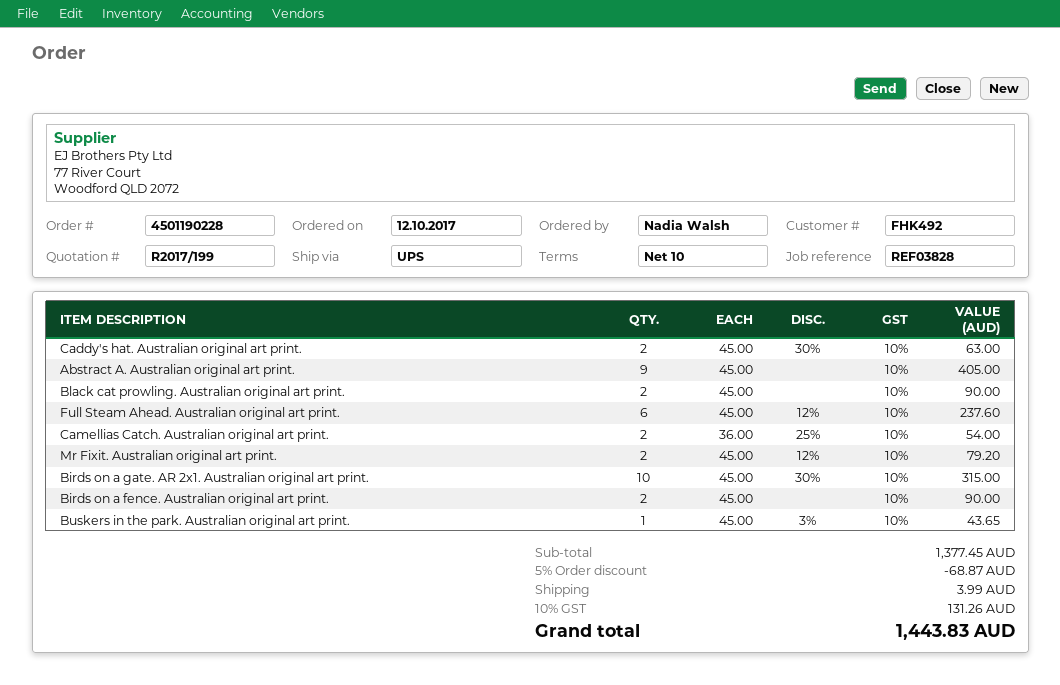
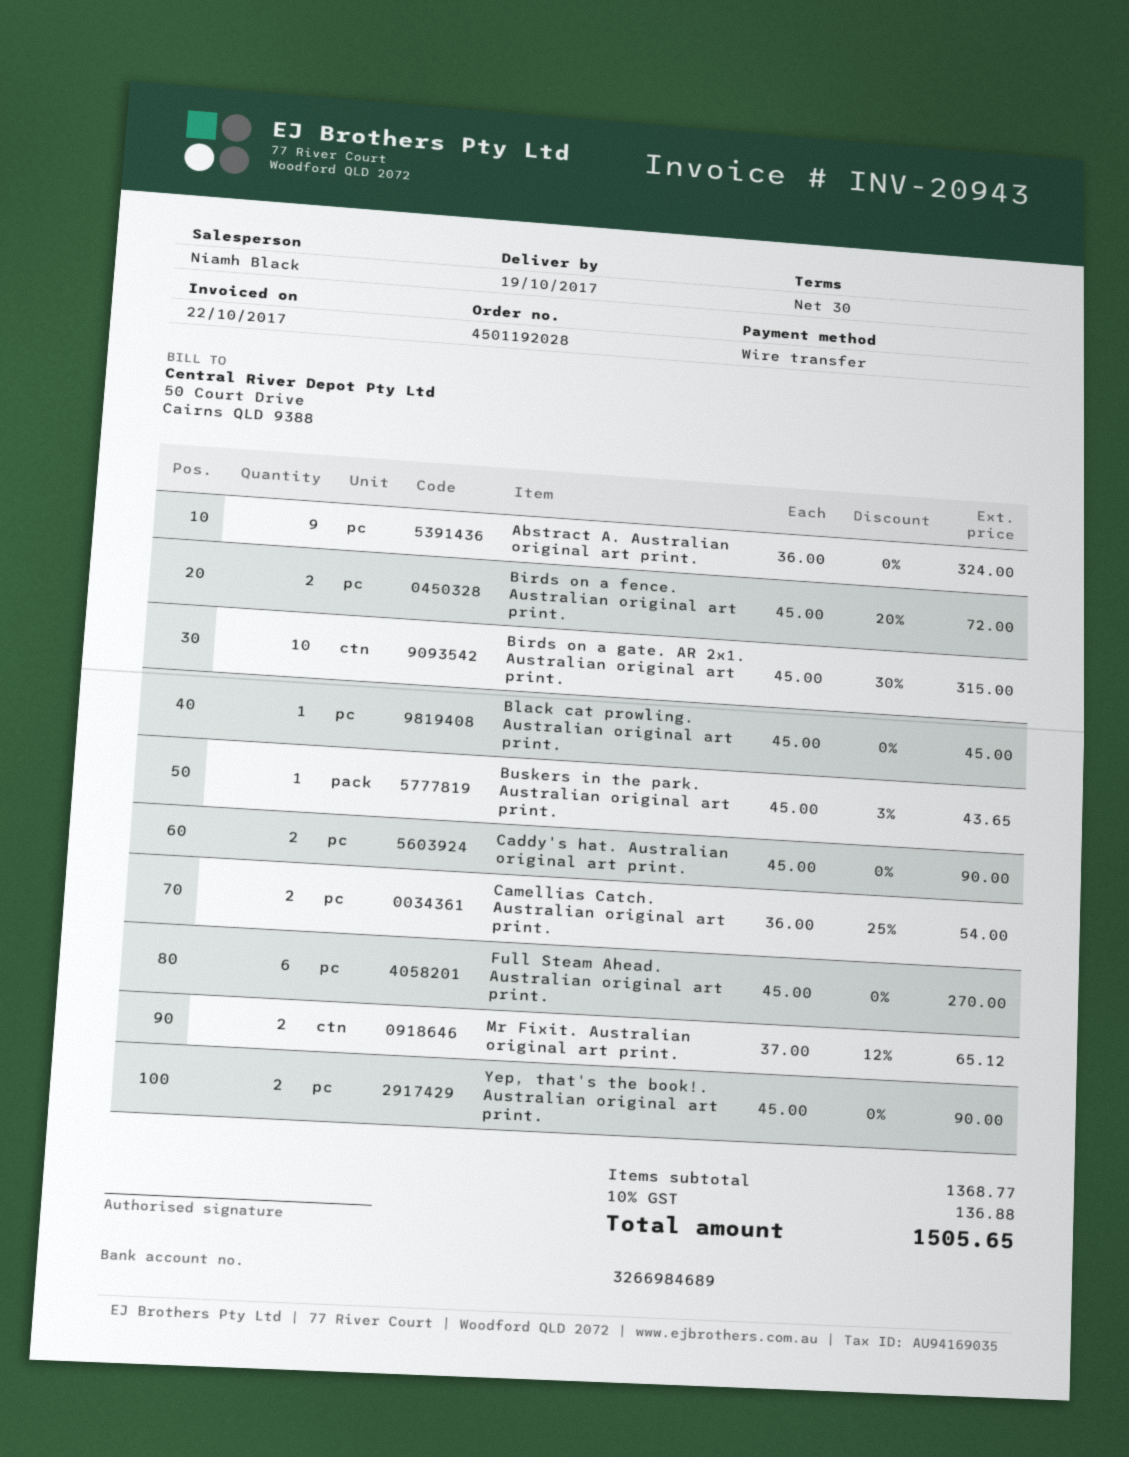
order number: 4501190228 -> 4501192028
payment terms: 10 days -> 30 days
Caddy's hat. Australian original art print.: 2 x 45.00 - 30% = 63.00 -> 2 x 45.00 = 90.00
Abstract A. Australian original art print.: 9 x 45.00 = 405.00 -> 9 x 36.00 = 324.00
Black cat prowling. Australian original art print.: 2 x 45.00 = 90.00 -> 1 x 45.00 = 45.00
Full Steam Ahead. Australian original art print.: 6 x 45.00 - 12% = 237.60 -> 6 x 45.00 = 270.00
Mr Fixit. Australian original art print.: 2 x 45.00 - 12% = 79.20 -> 2 x 37.00 - 12% = 65.12
Birds on a fence. Australian original art print.: 2 x 45.00 = 90.00 -> 2 x 45.00 - 20% = 72.00
Yep, that's the book!. Australian original art print.: none -> 2 x 45.00 = 90.00
subtotal: 1377.45 -> 1368.77
discount: 5% = 68.87 -> none
shipping: 3.99 -> none
tax: 10% = 131.26 -> 10% = 136.88
total: 1443.83 -> 1505.65

